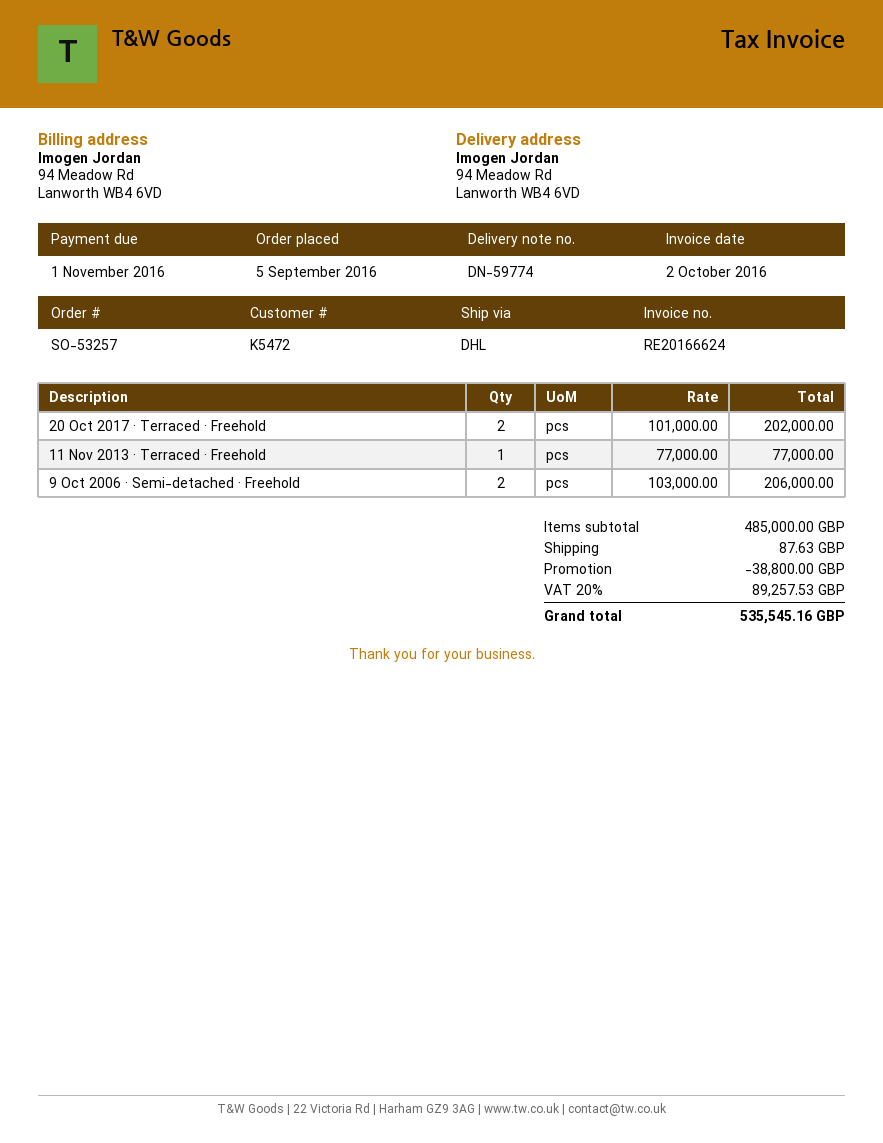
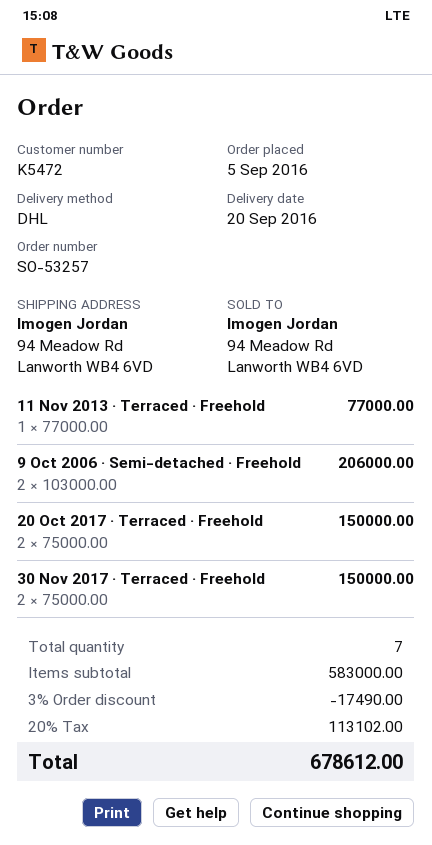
20 Oct 2017 · Terraced · Freehold: 2 x 101000.00 = 202000.00 -> 2 x 75000.00 = 150000.00
30 Nov 2017 · Terraced · Freehold: none -> 2 x 75000.00 = 150000.00
subtotal: 485000.00 -> 583000.00
discount: 38800.00 -> 17490.00
shipping: 87.63 -> none
tax: 20% = 89257.53 -> 20% = 113102.00
total: 535545.16 -> 678612.00

